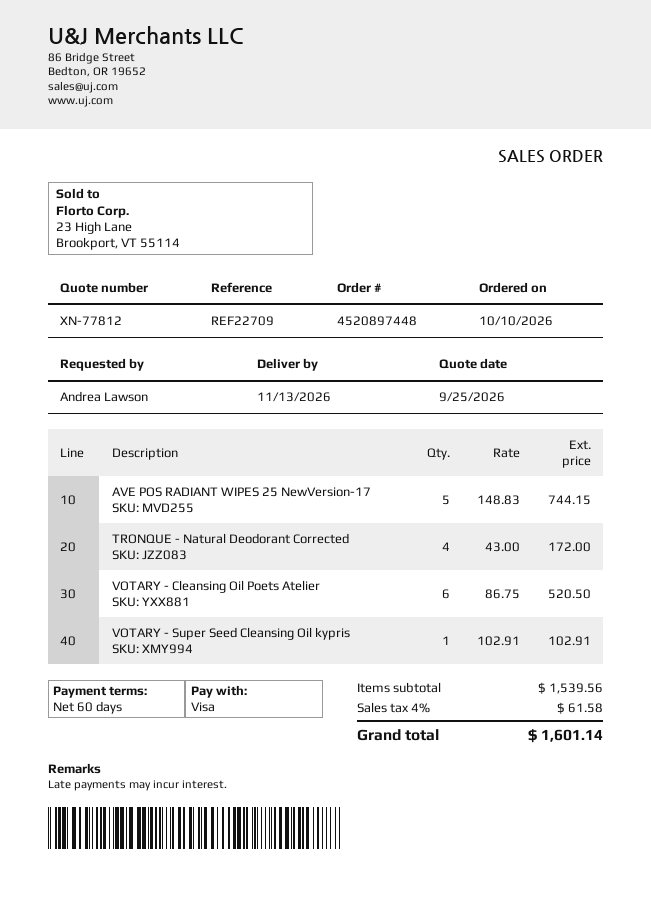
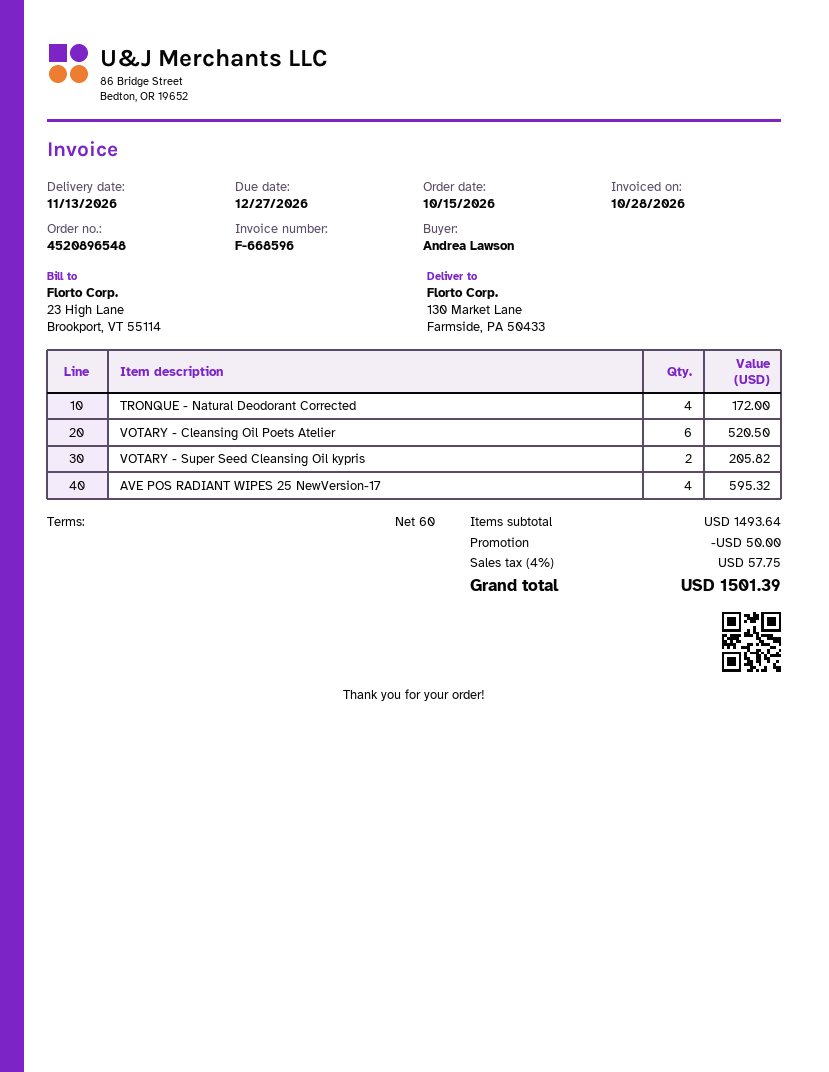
order number: 4520897448 -> 4520896548
order date: 2026-10-10 -> 2026-10-15
AVE POS RADIANT WIPES 25 NewVersion-17: 5 for 744.15 -> 4 for 595.32
VOTARY - Super Seed Cleansing Oil kypris: 1 for 102.91 -> 2 for 205.82
subtotal: 1539.56 -> 1493.64
discount: none -> 50.00
tax: 4% = 61.58 -> 4% = 57.75
total: 1601.14 -> 1501.39

